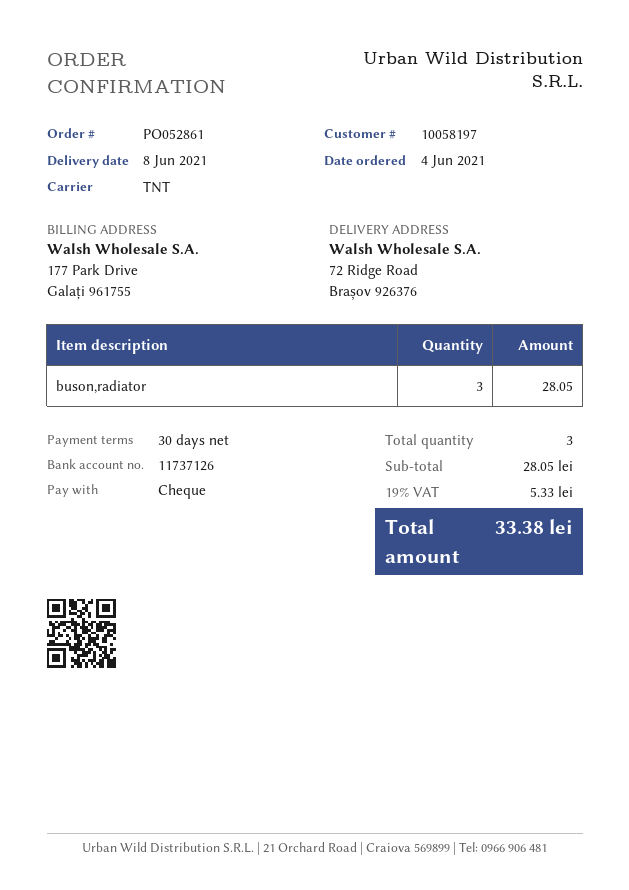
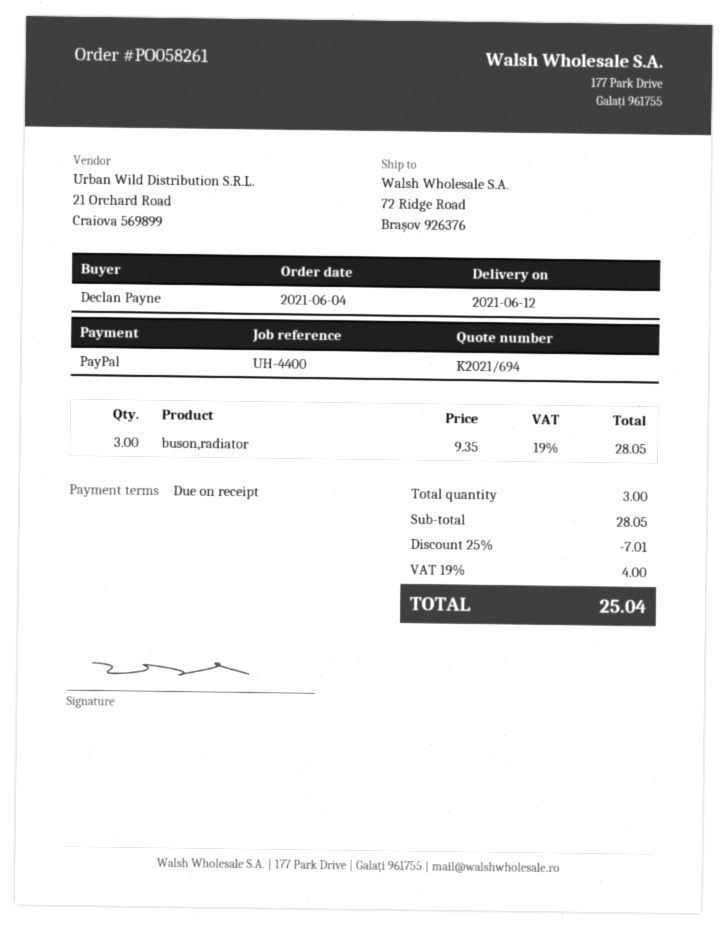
order number: PO052861 -> PO058261
delivery date: 2021-06-08 -> 2021-06-12
payment terms: 30 days -> on receipt
payment method: cheque -> PayPal
discount: none -> 25% = 7.01
tax: 19% = 5.33 -> 19% = 4.00
total: 33.38 -> 25.04

